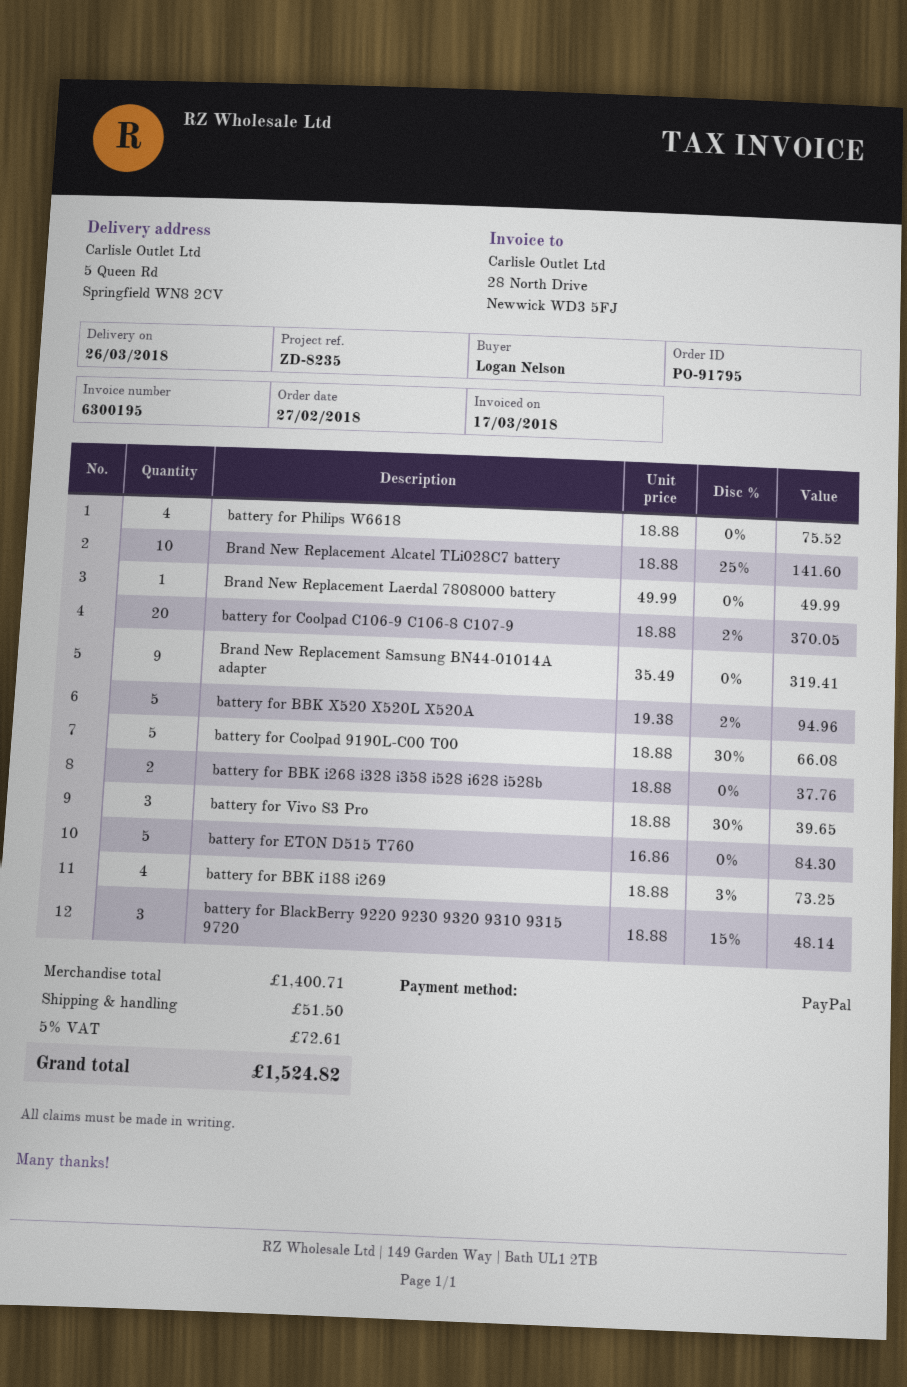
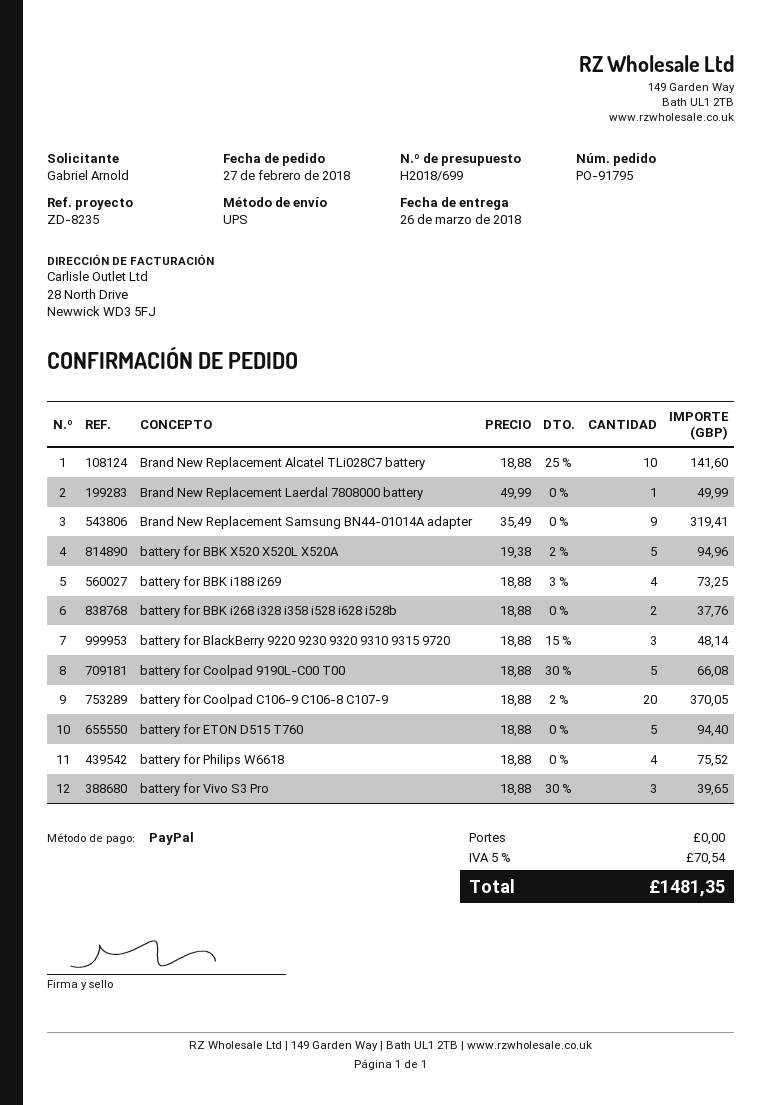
ordered by: Logan Nelson -> Gabriel Arnold
battery for ETON D515 T760: 5 x 16.86 = 84.30 -> 5 x 18.88 = 94.40
shipping: 51.50 -> 0.00
tax: 5% = 72.61 -> 5% = 70.54
total: 1524.82 -> 1481.35

